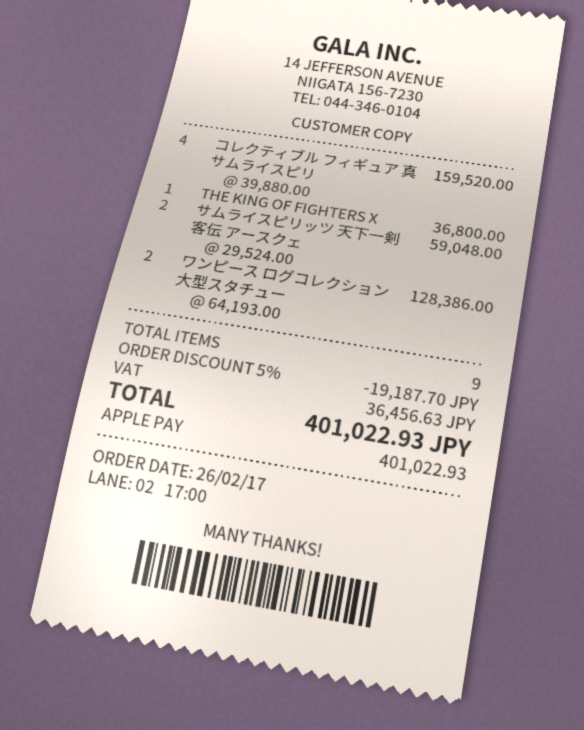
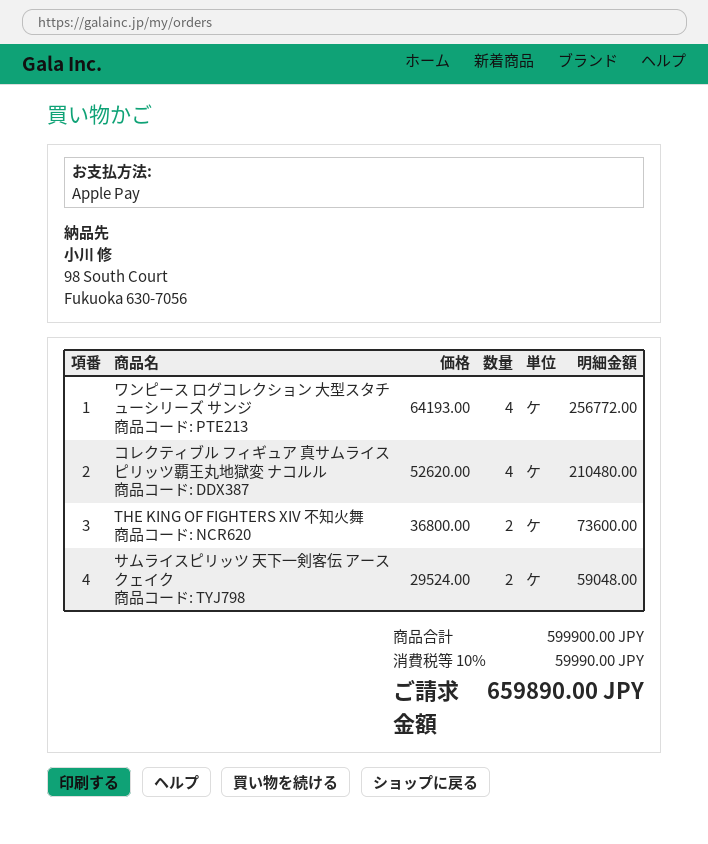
コレクティブル フィギュア 真サムライスピリ: 4 x 39880.00 = 159520.00 -> 4 x 52620.00 = 210480.00
THE KING OF FIGHTERS X: 1 x 36800.00 = 36800.00 -> 2 x 36800.00 = 73600.00
ワンピース ログコレクション 大型スタチュー: 2 x 64193.00 = 128386.00 -> 4 x 64193.00 = 256772.00
discount: 5% = 19187.70 -> none
tax: 36456.63 -> 59990.00
total: 401022.93 -> 659890.00

